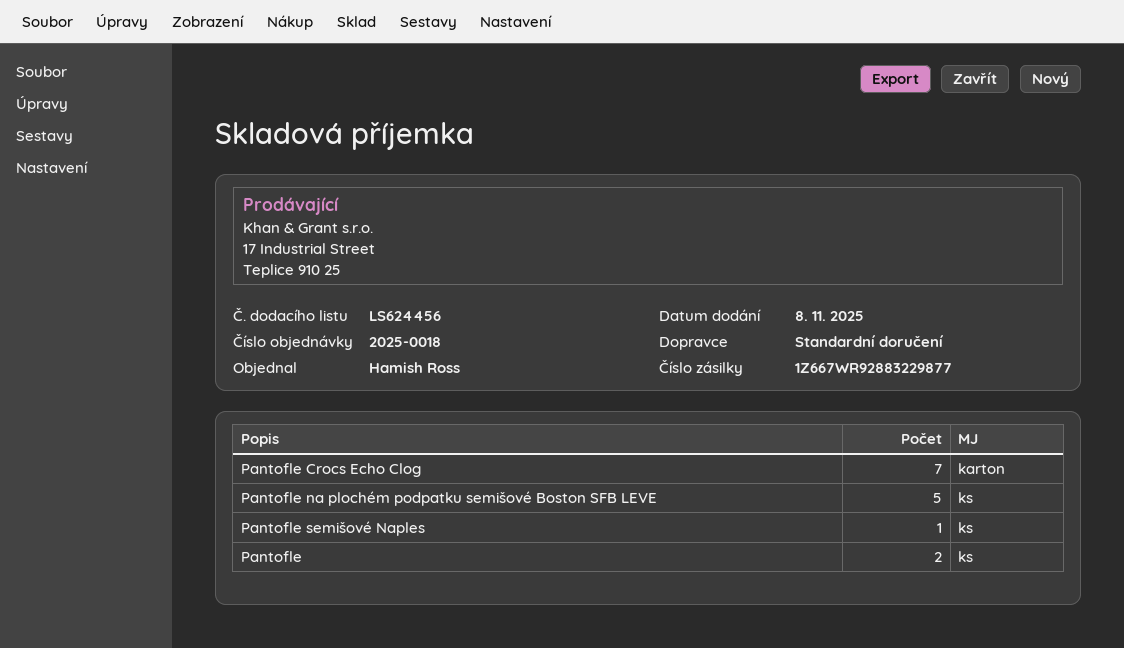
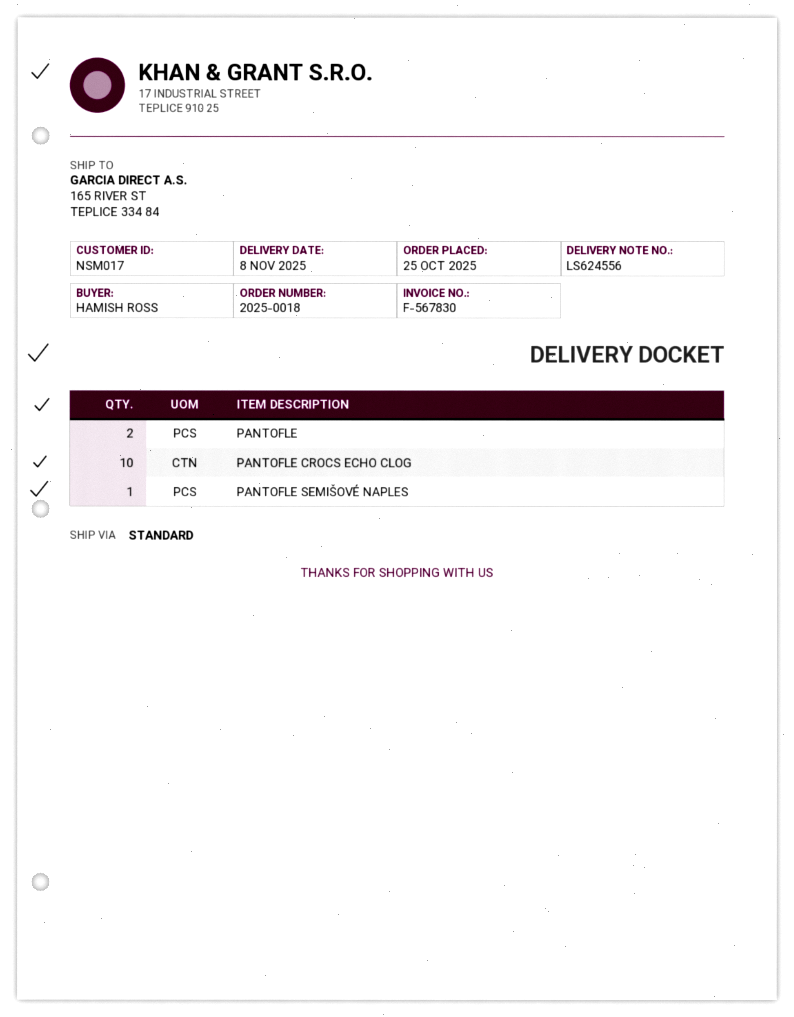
delivery note number: LS624456 -> LS624556
Pantofle Crocs Echo Clog: 7 -> 10
Pantofle na plochém podpatku semišové Boston SFB LEVE: 5 -> none

